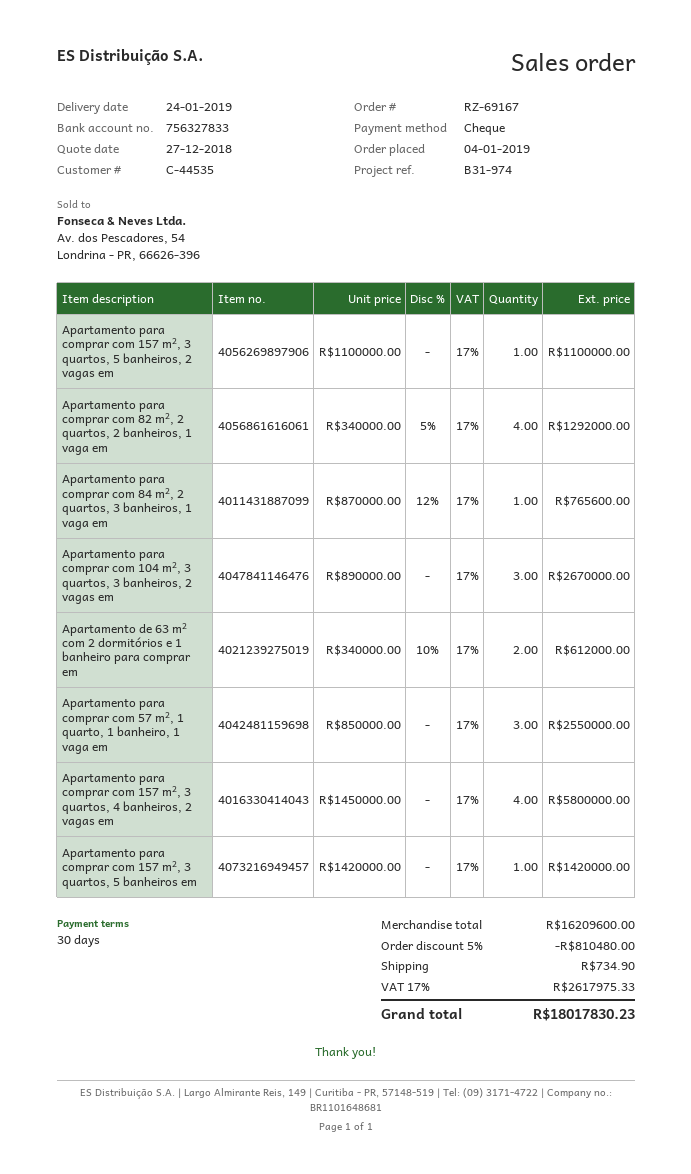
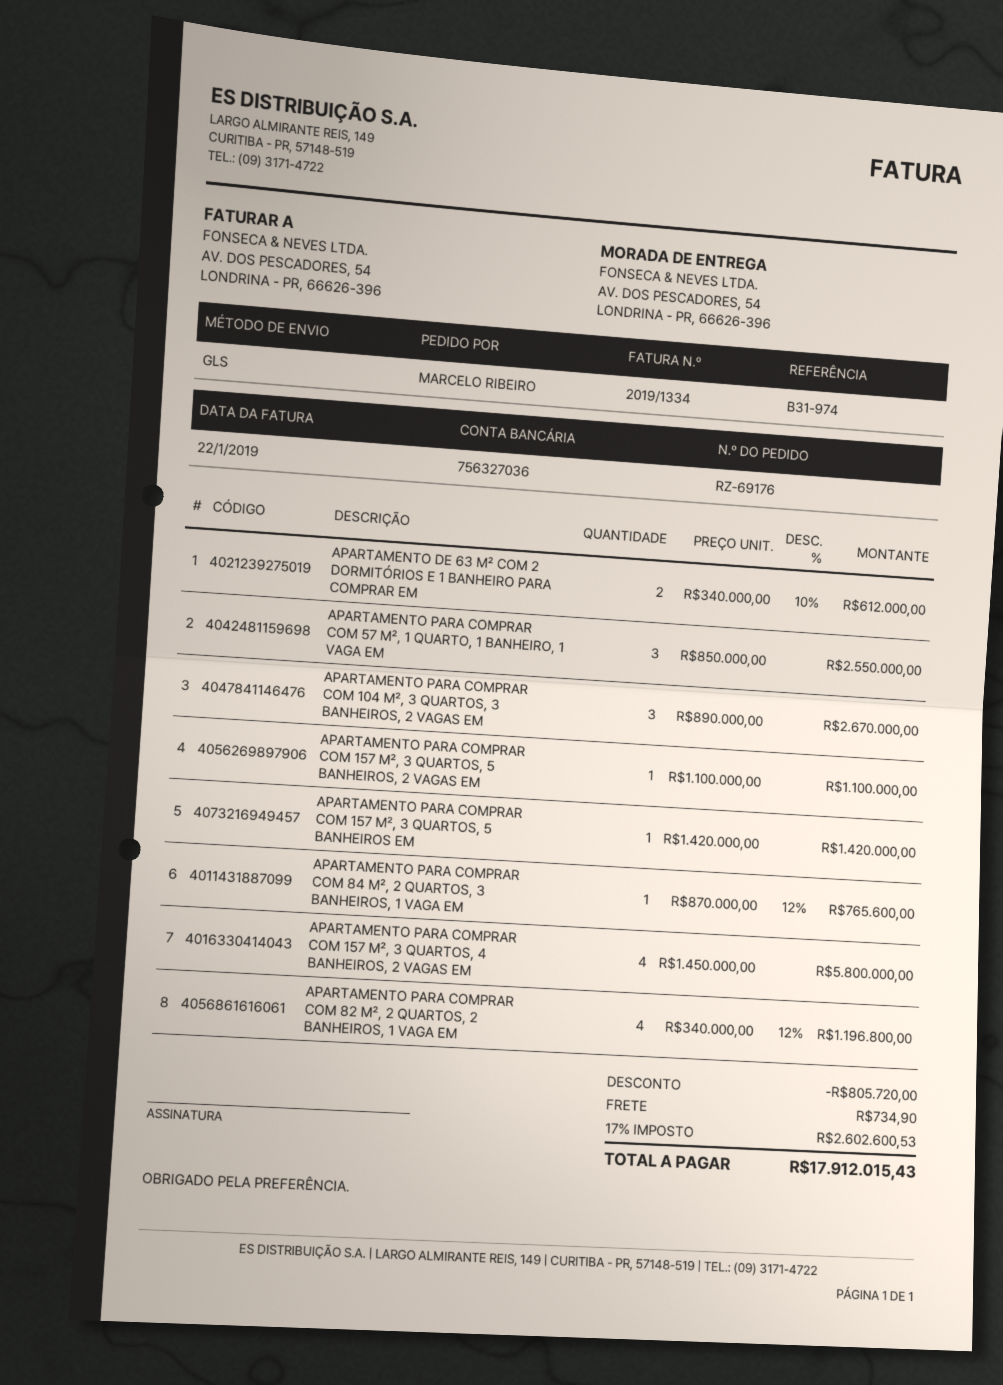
order number: RZ-69167 -> RZ-69176
bank account: 756327833 -> 756327036
Apartamento para comprar com 82 m², 2 quartos, 2 banheiros, 1 vaga em: 4 x 340000.00 - 5% = 1292000.00 -> 4 x 340000.00 - 12% = 1196800.00
discount: 810480.00 -> 805720.00
tax: 17% = 2617975.33 -> 17% = 2602600.53
total: 18017830.23 -> 17912015.43

